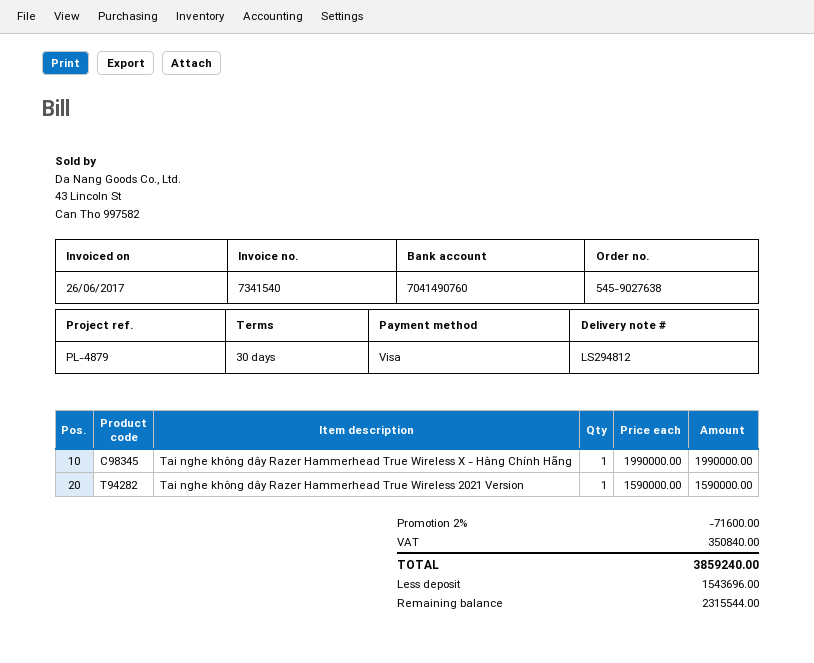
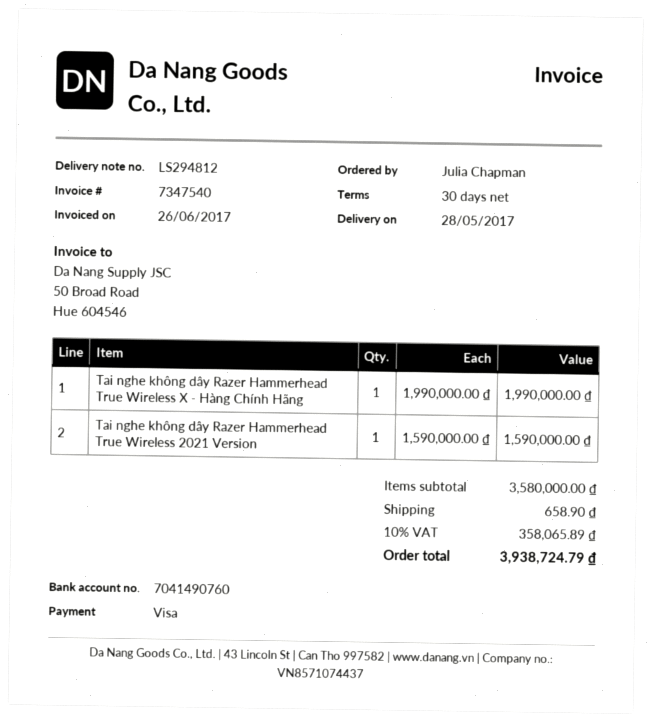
invoice number: 7341540 -> 7347540
discount: 2% = 71600.00 -> none
shipping: none -> 658.90
tax: 350840.00 -> 358065.89
total: 3859240.00 -> 3938724.79

